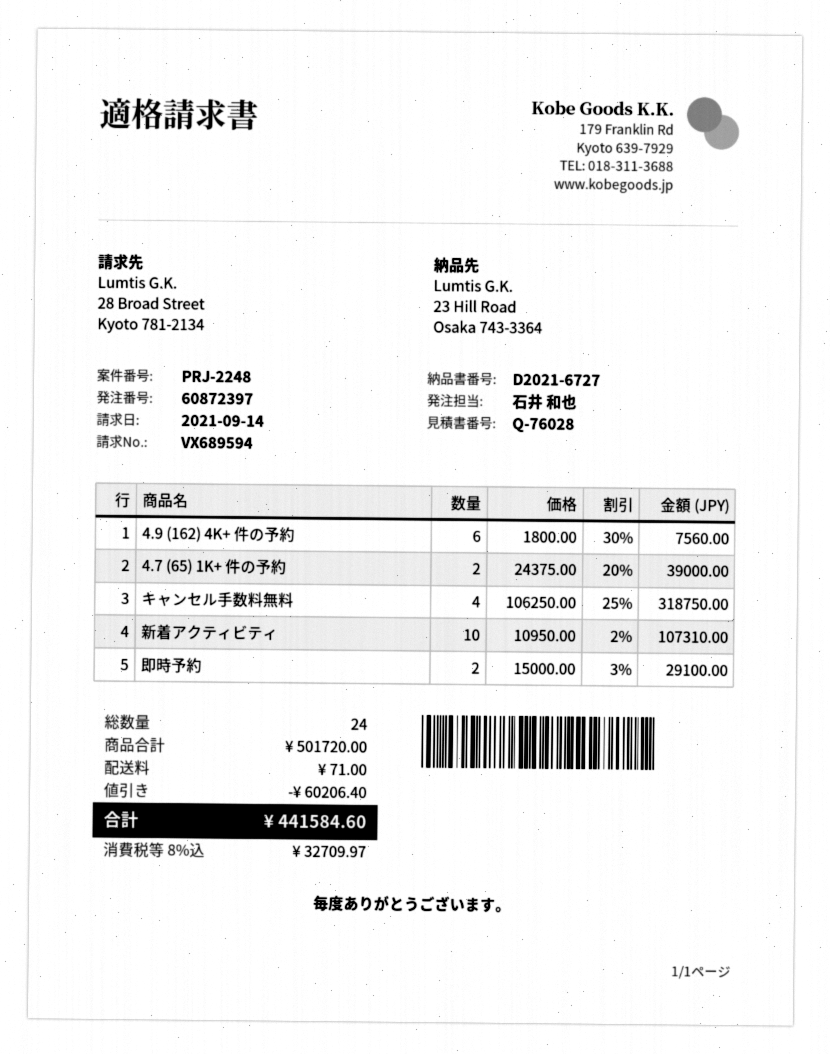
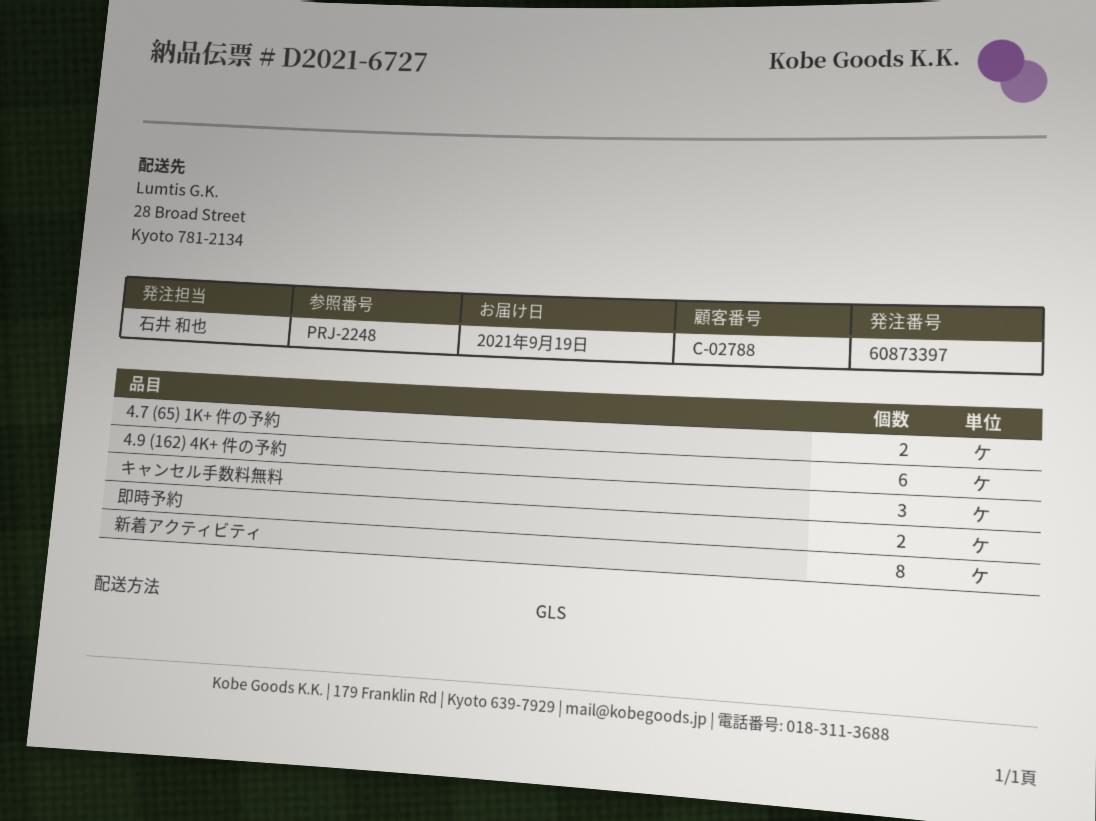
order number: 60872397 -> 60873397
ship to: 23 Hill Road, Osaka 743-3364 -> 28 Broad Street, Kyoto 781-2134
キャンセル手数料無料: 4 -> 3
新着アクティビティ: 10 -> 8

